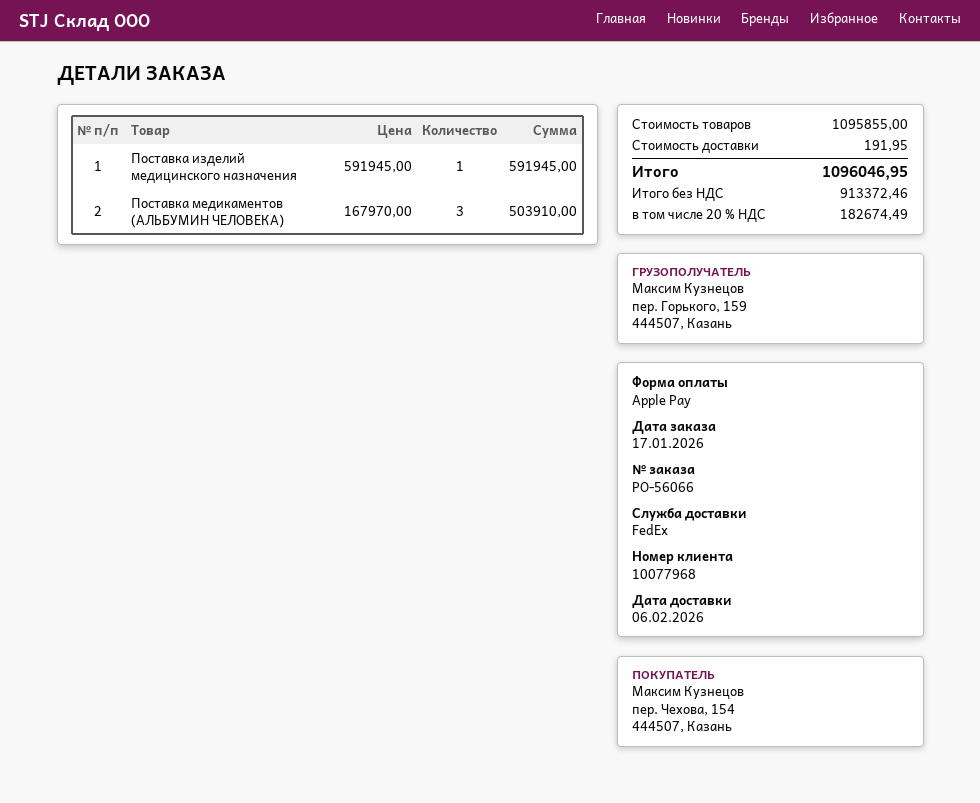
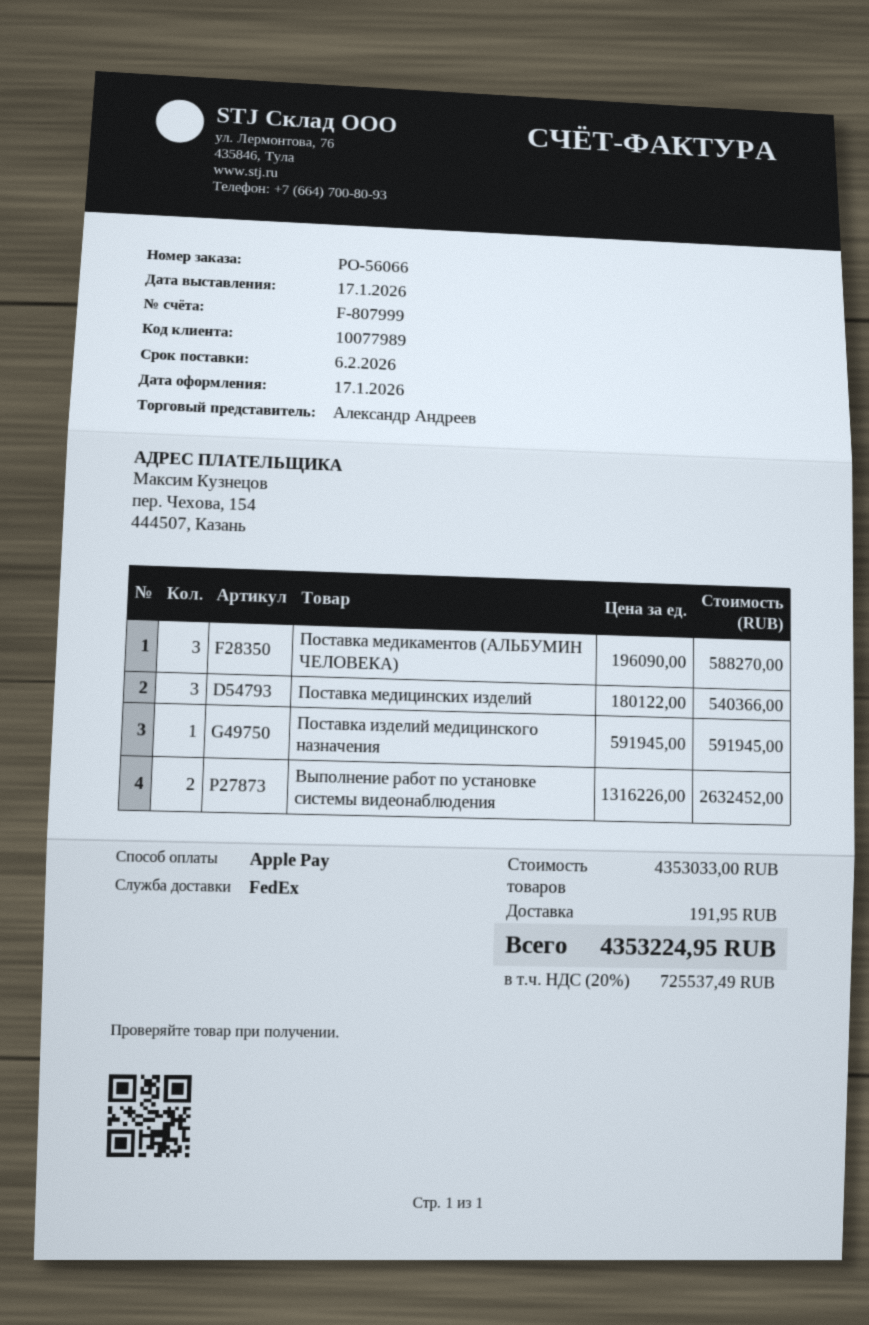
customer number: 10077968 -> 10077989
Поставка медикаментов (АЛЬБУМИН ЧЕЛОВЕКА): 3 x 167970.00 = 503910.00 -> 3 x 196090.00 = 588270.00
Поставка медицинских изделий: none -> 3 x 180122.00 = 540366.00
Выполнение работ по установке системы видеонаблюдения: none -> 2 x 1316226.00 = 2632452.00
subtotal: 1095855.00 -> 4353033.00
tax: 20% = 182674.49 -> 20% = 725537.49
total: 1096046.95 -> 4353224.95

